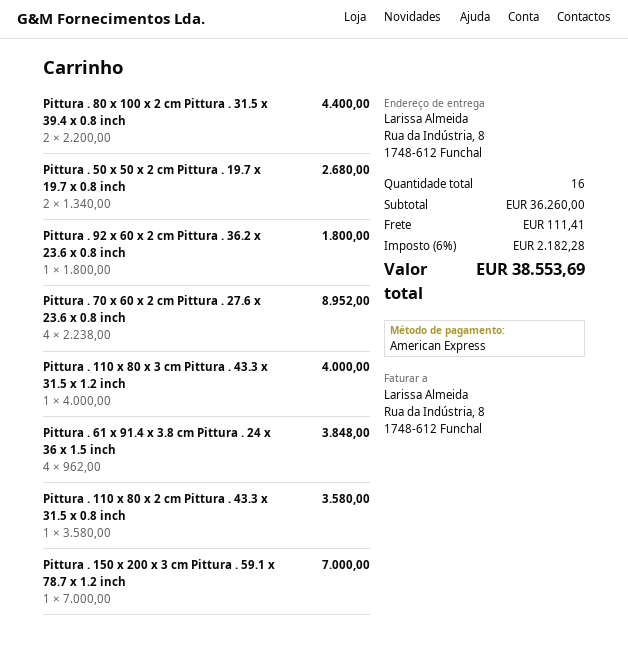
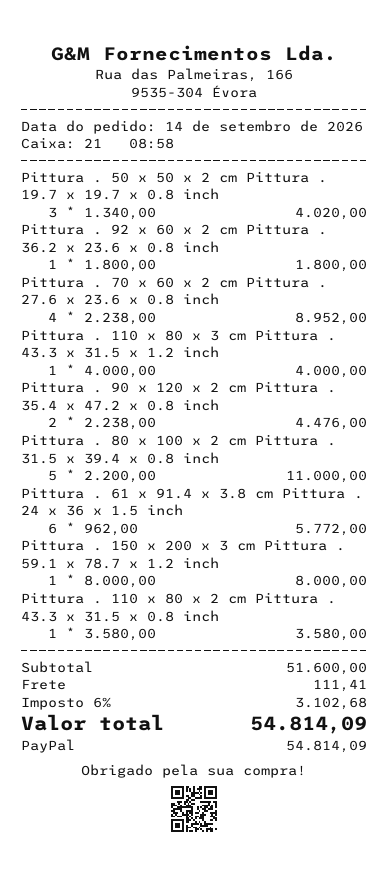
payment method: American Express -> PayPal
Pittura . 80 x 100 x 2 cm Pittura . 31.5 x 39.4 x 0.8 inch: 2 x 2200.00 = 4400.00 -> 5 x 2200.00 = 11000.00
Pittura . 50 x 50 x 2 cm Pittura . 19.7 x 19.7 x 0.8 inch: 2 x 1340.00 = 2680.00 -> 3 x 1340.00 = 4020.00
Pittura . 61 x 91.4 x 3.8 cm Pittura . 24 x 36 x 1.5 inch: 4 x 962.00 = 3848.00 -> 6 x 962.00 = 5772.00
Pittura . 150 x 200 x 3 cm Pittura . 59.1 x 78.7 x 1.2 inch: 1 x 7000.00 = 7000.00 -> 1 x 8000.00 = 8000.00
Pittura . 90 x 120 x 2 cm Pittura . 35.4 x 47.2 x 0.8 inch: none -> 2 x 2238.00 = 4476.00
subtotal: 36260.00 -> 51600.00
tax: 6% = 2182.28 -> 6% = 3102.68
total: 38553.69 -> 54814.09

